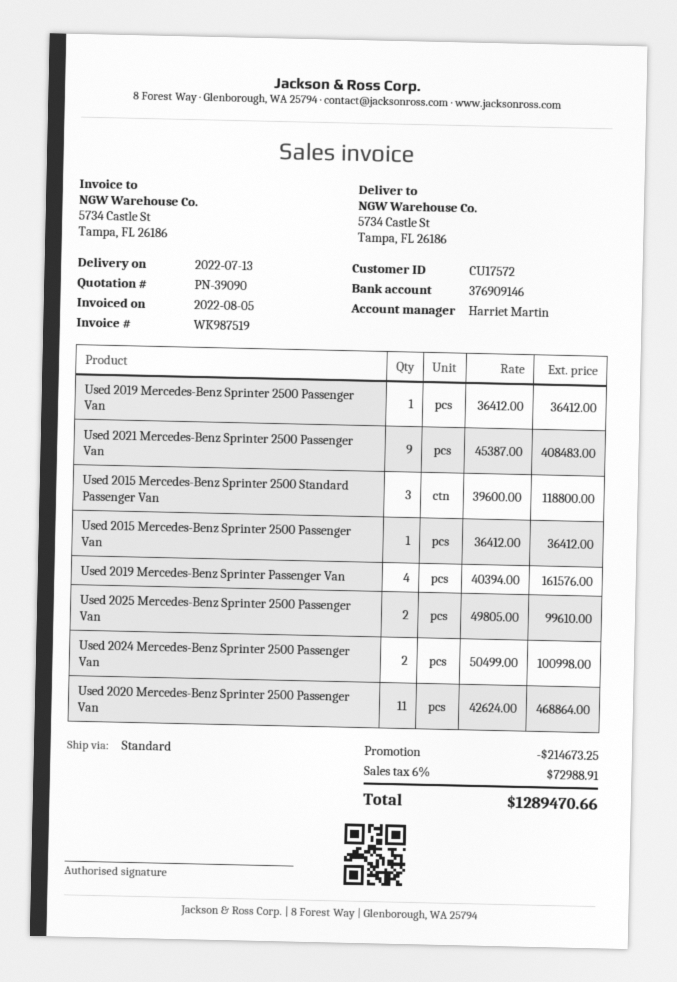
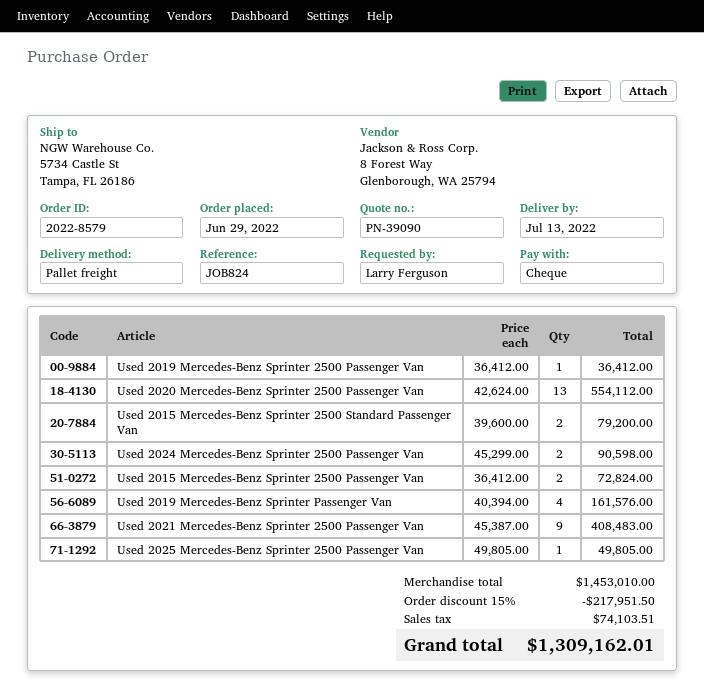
shipping method: standard -> pallet freight
Used 2015 Mercedes-Benz Sprinter 2500 Standard Passenger Van: 3 x 39600.00 = 118800.00 -> 2 x 39600.00 = 79200.00
Used 2015 Mercedes-Benz Sprinter 2500 Passenger Van: 1 x 36412.00 = 36412.00 -> 2 x 36412.00 = 72824.00
Used 2025 Mercedes-Benz Sprinter 2500 Passenger Van: 2 x 49805.00 = 99610.00 -> 1 x 49805.00 = 49805.00
Used 2024 Mercedes-Benz Sprinter 2500 Passenger Van: 2 x 50499.00 = 100998.00 -> 2 x 45299.00 = 90598.00
Used 2020 Mercedes-Benz Sprinter 2500 Passenger Van: 11 x 42624.00 = 468864.00 -> 13 x 42624.00 = 554112.00
discount: 214673.25 -> 217951.50
tax: 72988.91 -> 74103.51
total: 1289470.66 -> 1309162.01

